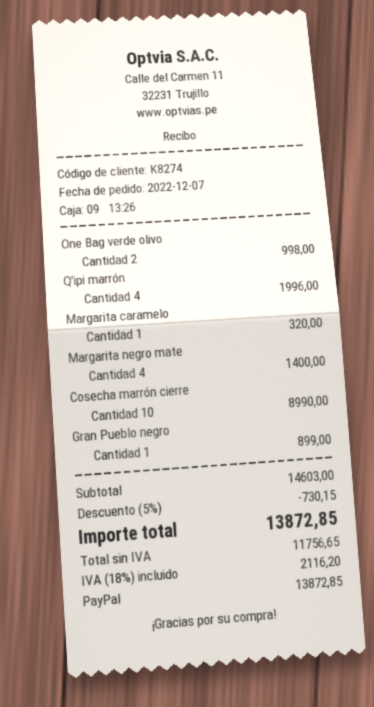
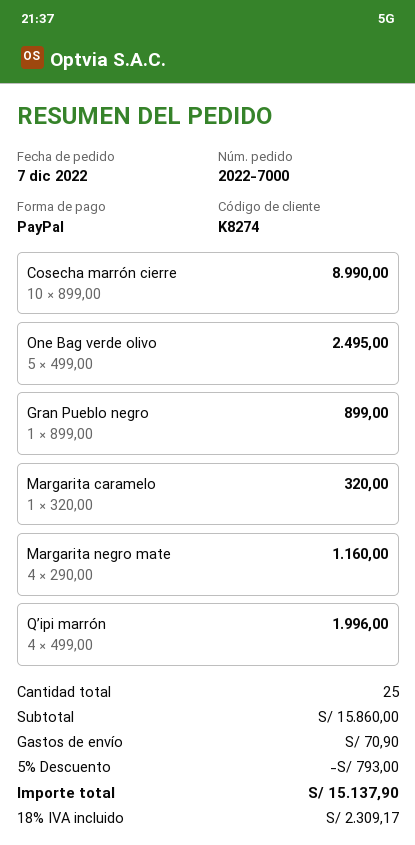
One Bag verde olivo: 2 for 998.00 -> 5 for 2495.00
Margarita negro mate: 4 for 1400.00 -> 4 for 1160.00
subtotal: 14603.00 -> 15860.00
discount: 5% = 730.15 -> 5% = 793.00
shipping: none -> 70.90
tax: 18% = 2116.20 -> 18% = 2309.17
total: 13872.85 -> 15137.90

